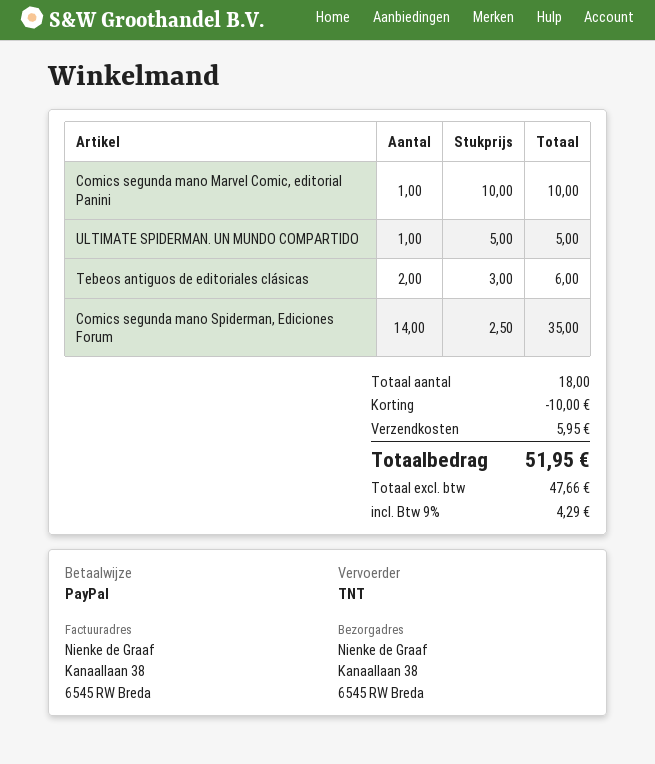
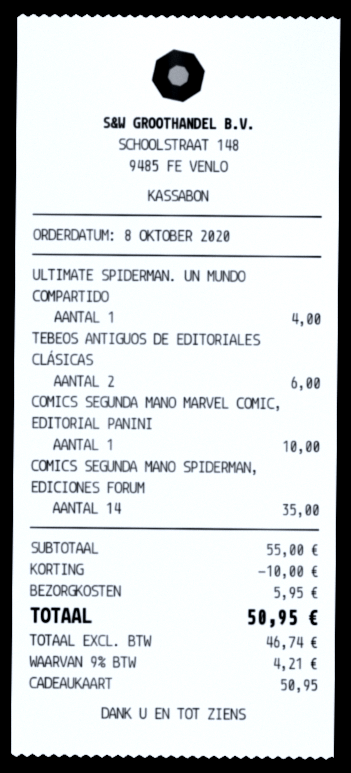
payment method: PayPal -> gift card
ULTIMATE SPIDERMAN. UN MUNDO COMPARTIDO: 1 for 5.00 -> 1 for 4.00
net: 47.66 -> 46.74
tax: 9% = 4.29 -> 9% = 4.21
total: 51.95 -> 50.95

